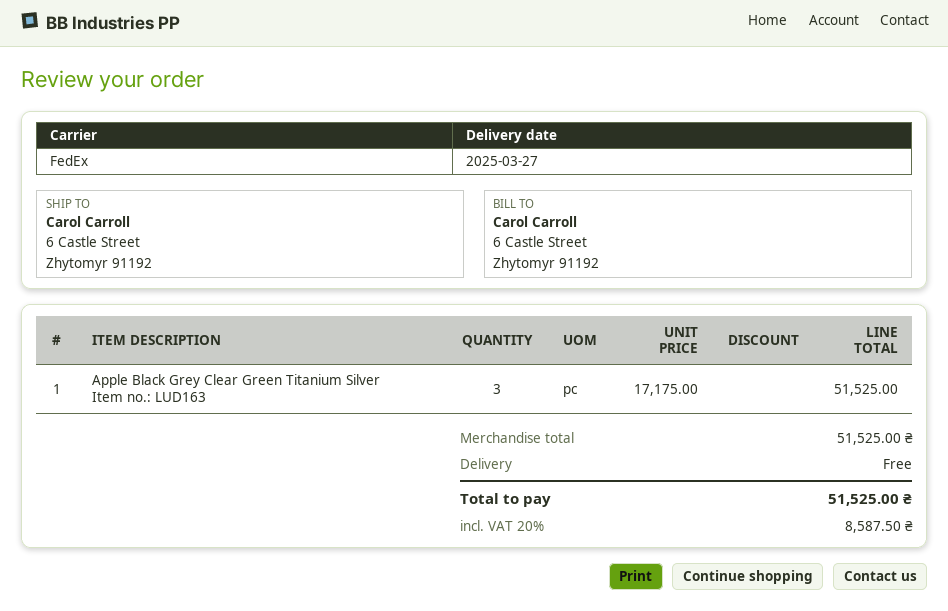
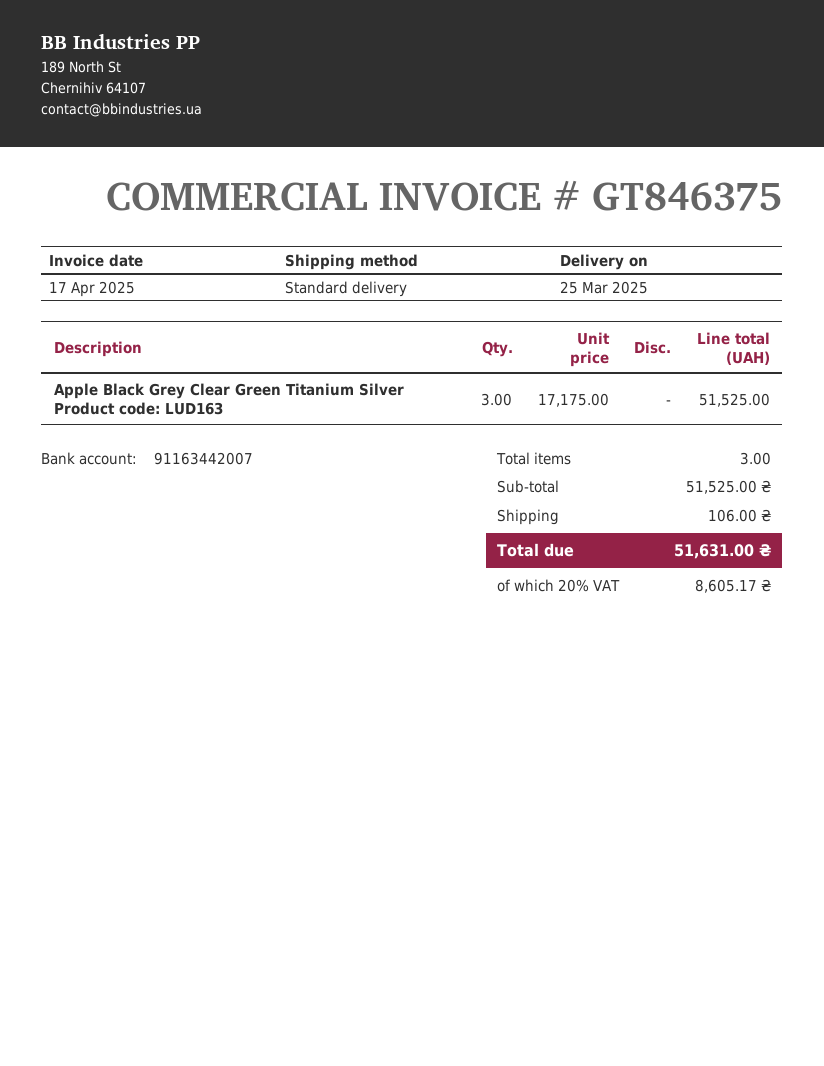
delivery date: 2025-03-27 -> 2025-03-25
shipping method: FedEx -> standard
shipping: 0.00 -> 106.00
tax: 20% = 8587.50 -> 20% = 8605.17
total: 51525.00 -> 51631.00

